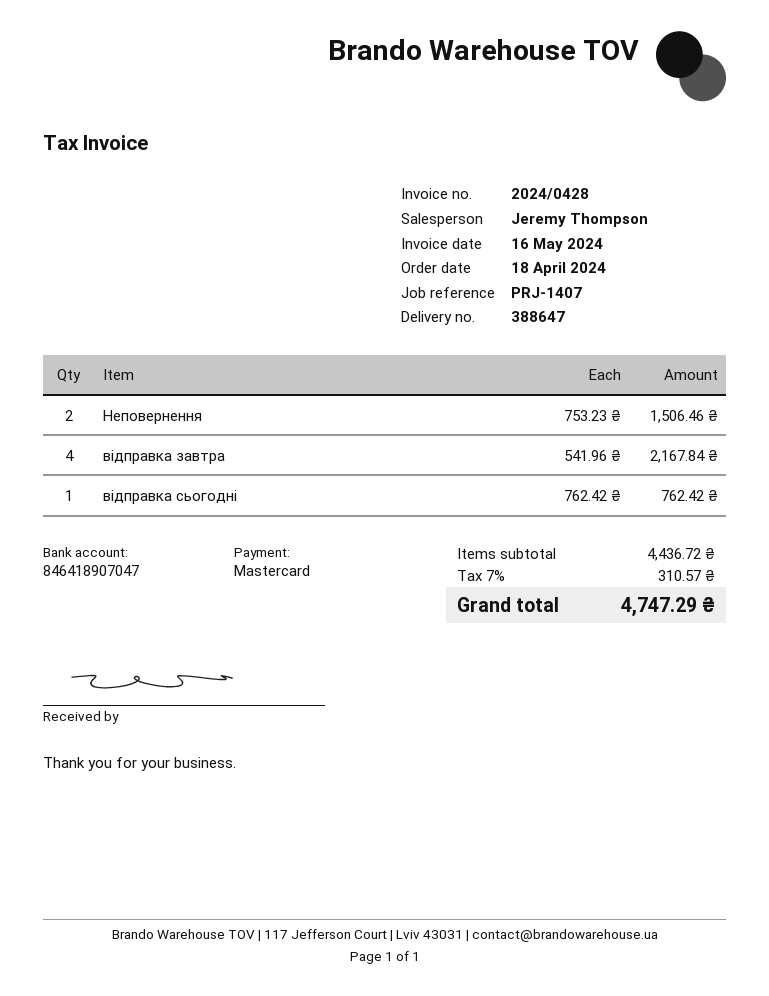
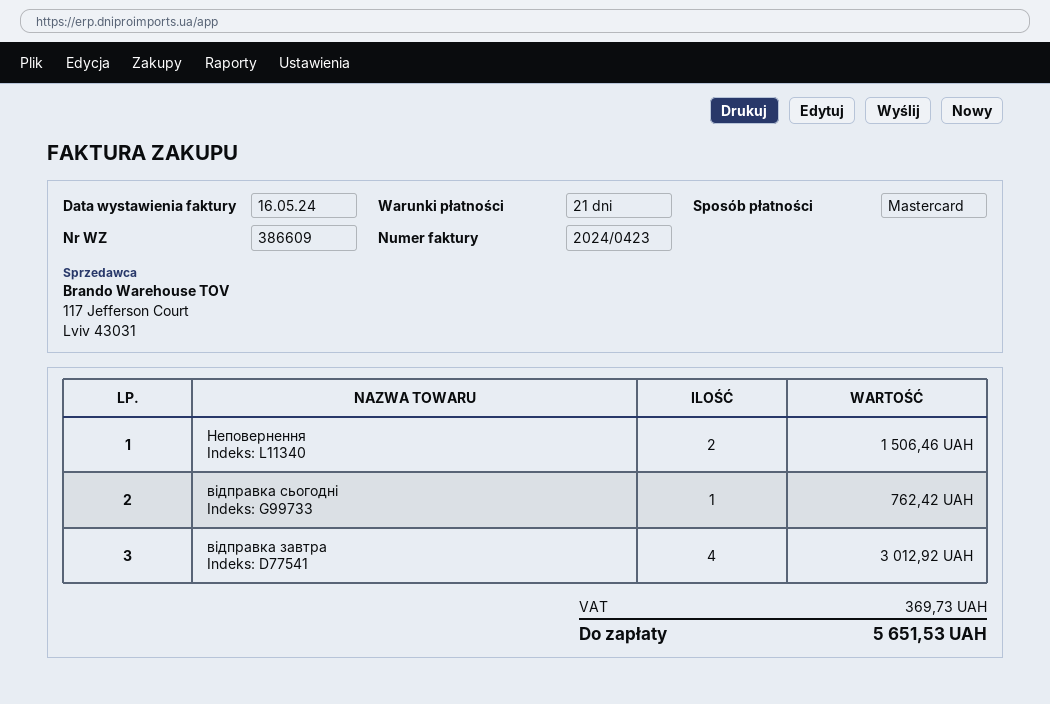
delivery note number: 388647 -> 386609
invoice number: 2024/0428 -> 2024/0423
відправка завтра: 4 for 2167.84 -> 4 for 3012.92
tax: 310.57 -> 369.73
total: 4747.29 -> 5651.53

